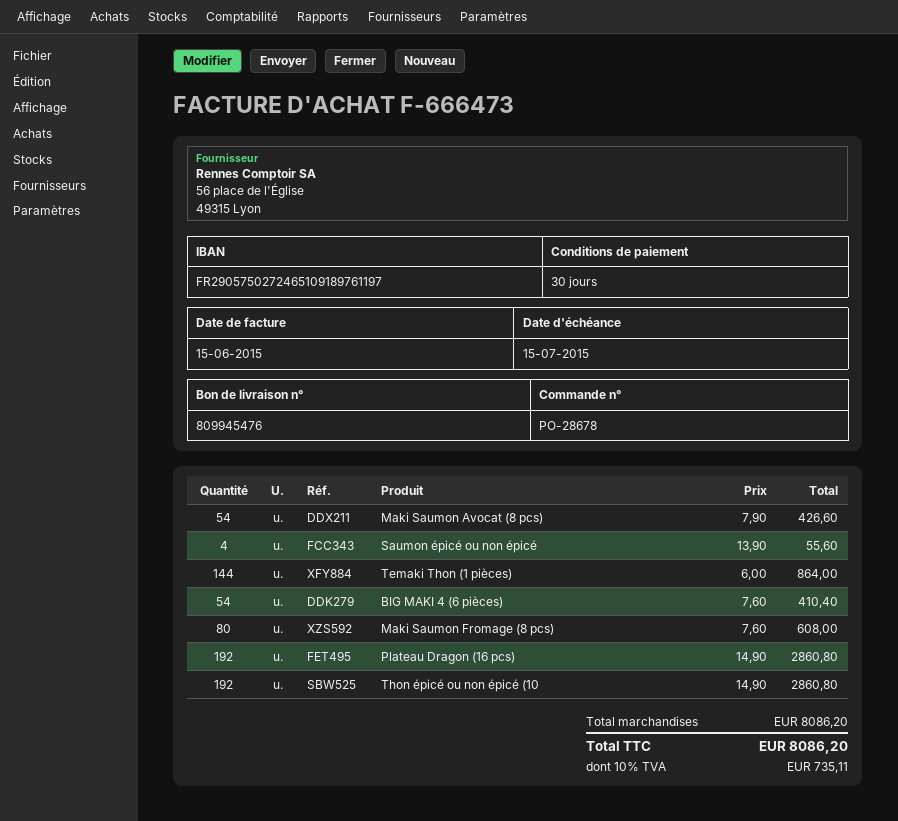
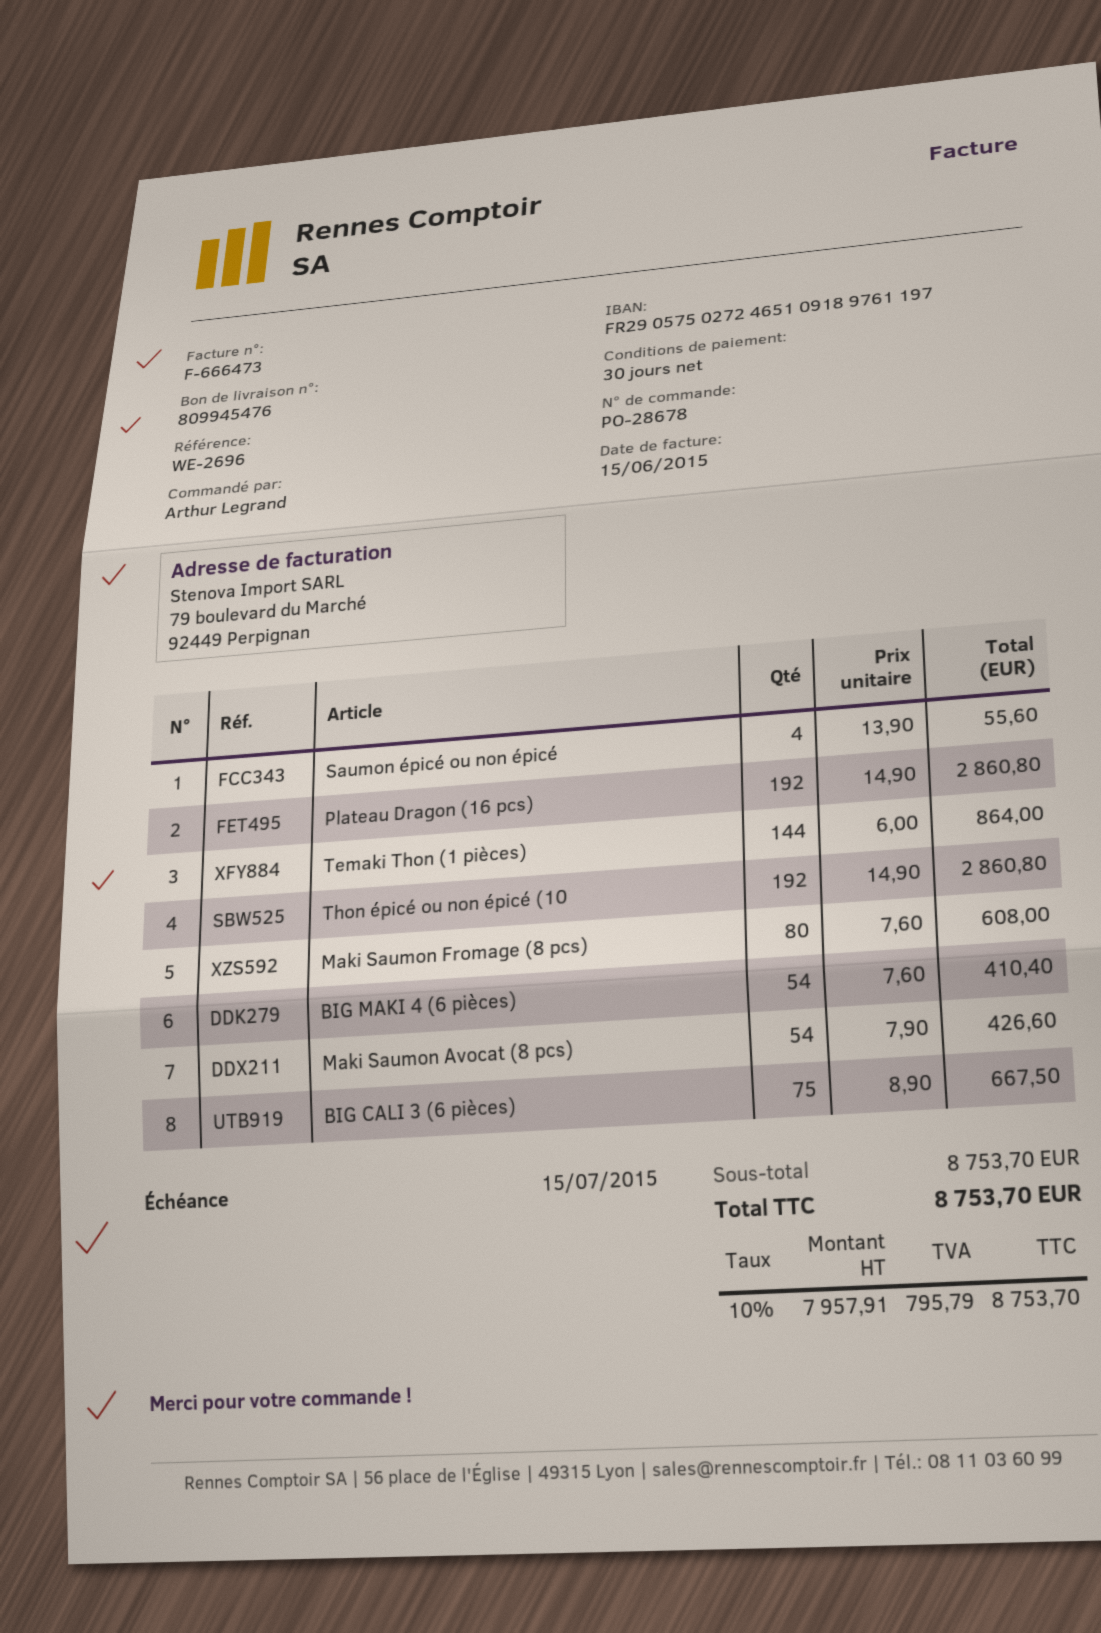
BIG CALI 3 (6 pièces): none -> 75 x 8.90 = 667.50
subtotal: 8086.20 -> 8753.70
tax: 10% = 735.11 -> 10% = 795.79
total: 8086.20 -> 8753.70

